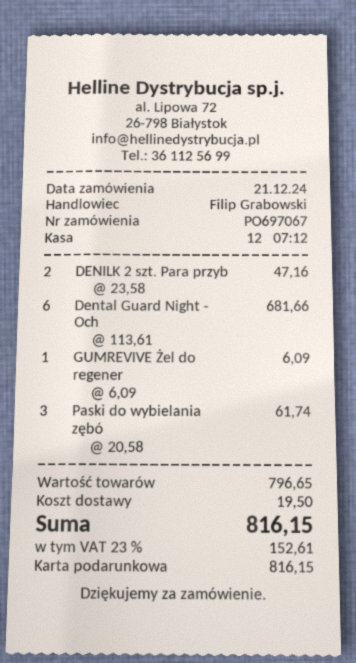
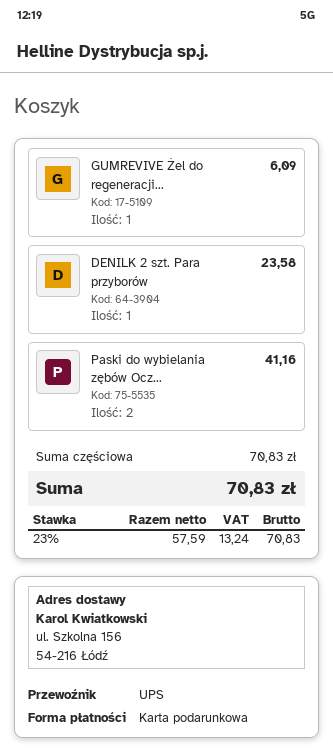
DENILK 2 szt. Para przyb: 2 for 47.16 -> 1 for 23.58
Dental Guard Night - Och: 6 for 681.66 -> none
Paski do wybielania zębó: 3 for 61.74 -> 2 for 41.16
subtotal: 796.65 -> 70.83
shipping: 19.50 -> none
tax: 23% = 152.61 -> 23% = 13.24
total: 816.15 -> 70.83

